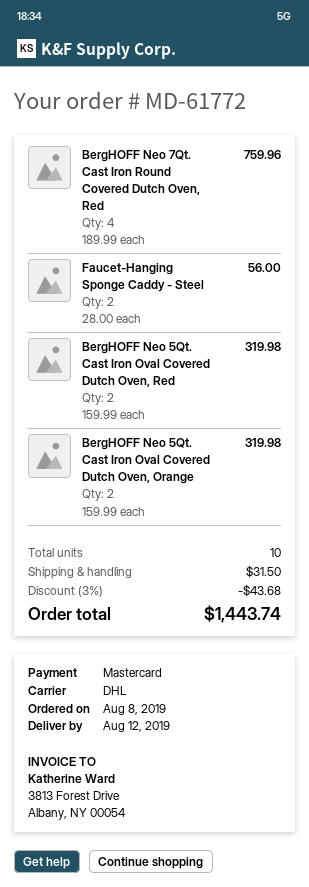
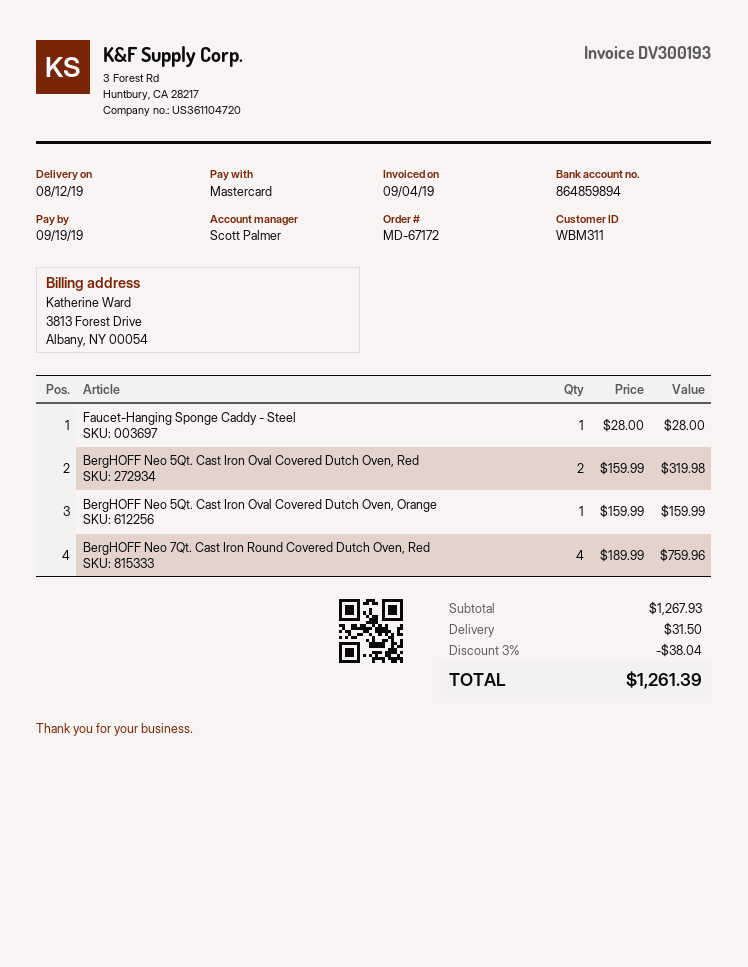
order number: MD-61772 -> MD-67172
Faucet-Hanging Sponge Caddy - Steel: 2 x 28.00 = 56.00 -> 1 x 28.00 = 28.00
BergHOFF Neo 5Qt. Cast Iron Oval Covered Dutch Oven, Orange: 2 x 159.99 = 319.98 -> 1 x 159.99 = 159.99
discount: 3% = 43.68 -> 3% = 38.04
total: 1443.74 -> 1261.39

